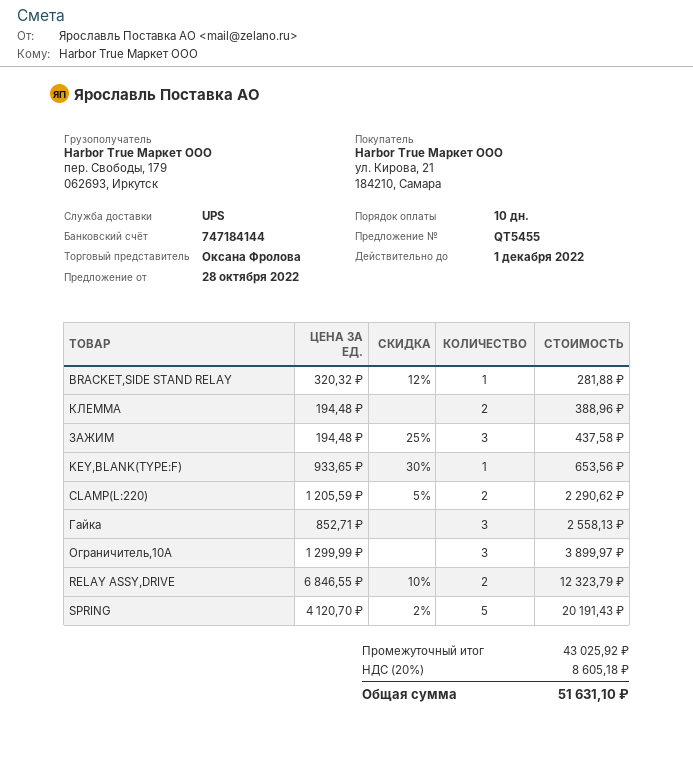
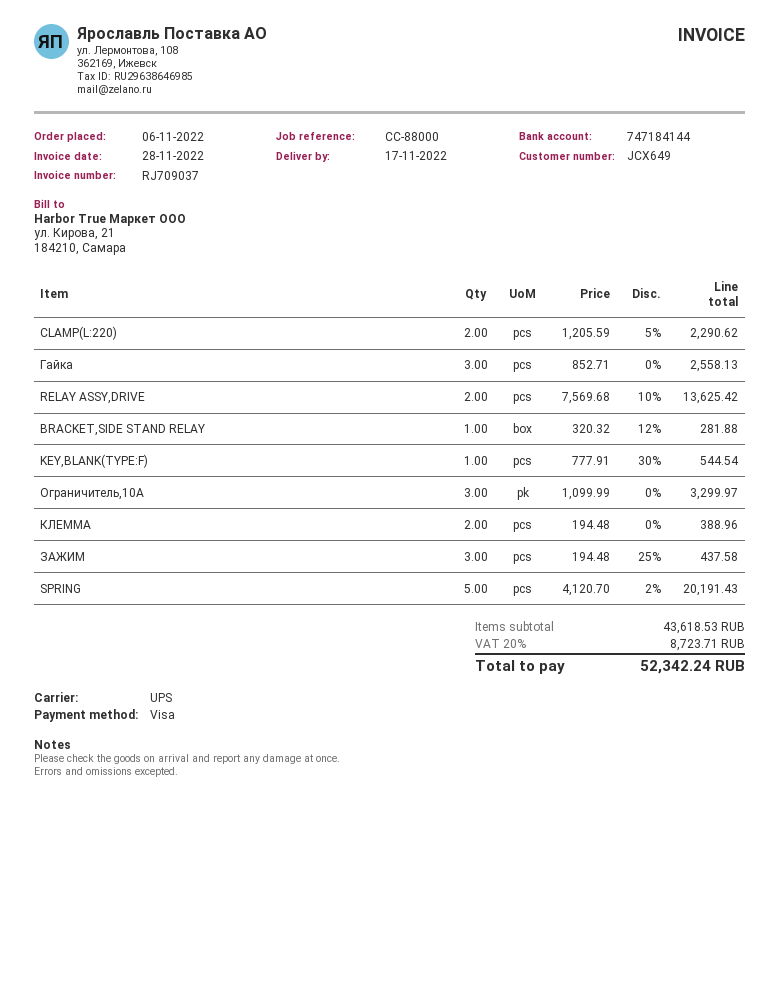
KEY,BLANK(TYPE:F): 1 x 933.65 - 30% = 653.56 -> 1 x 777.91 - 30% = 544.54
Ограничитель,10A: 3 x 1299.99 = 3899.97 -> 3 x 1099.99 = 3299.97
RELAY ASSY,DRIVE: 2 x 6846.55 - 10% = 12323.79 -> 2 x 7569.68 - 10% = 13625.42
subtotal: 43025.92 -> 43618.53
tax: 20% = 8605.18 -> 20% = 8723.71
total: 51631.10 -> 52342.24

